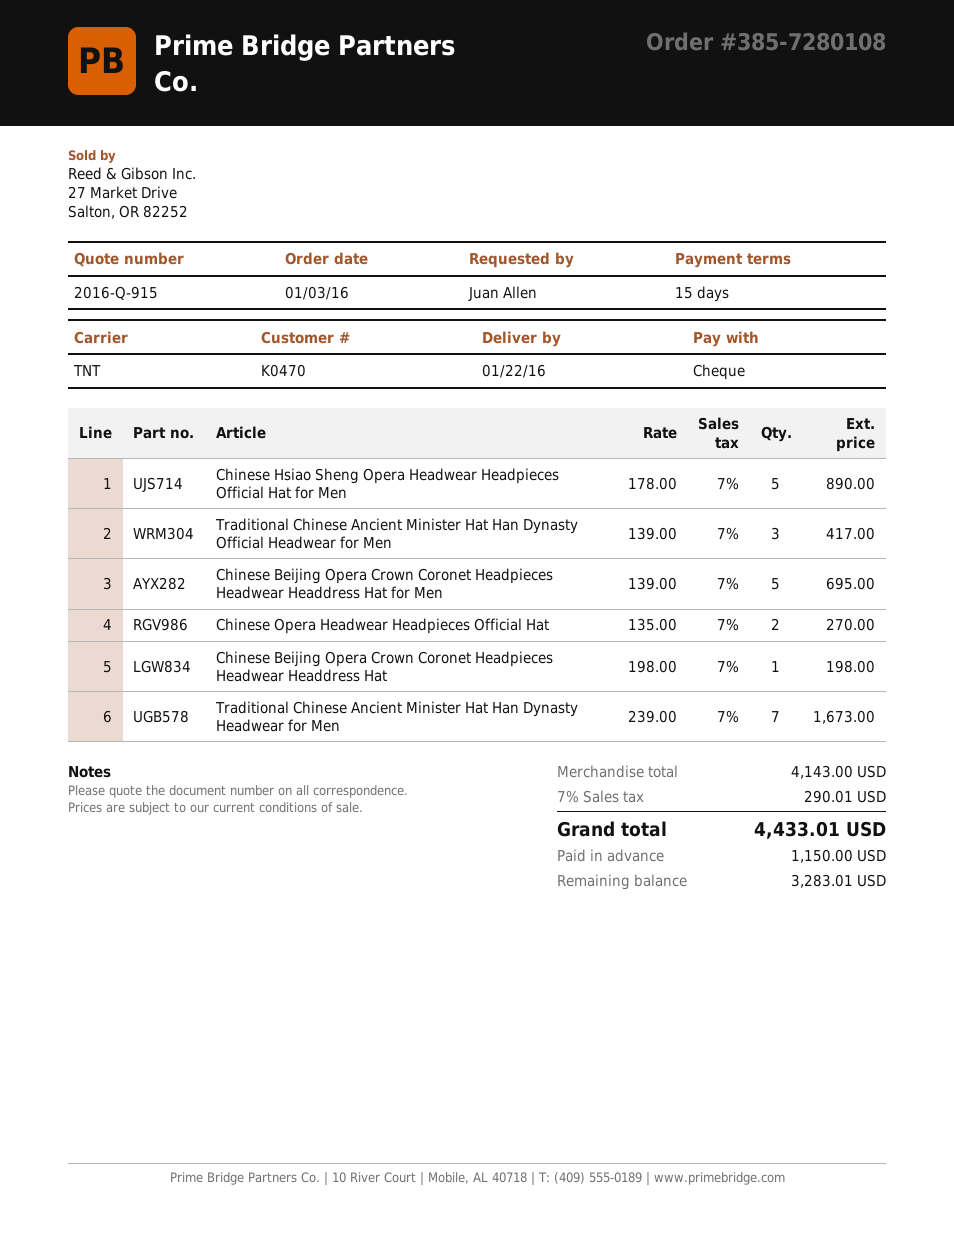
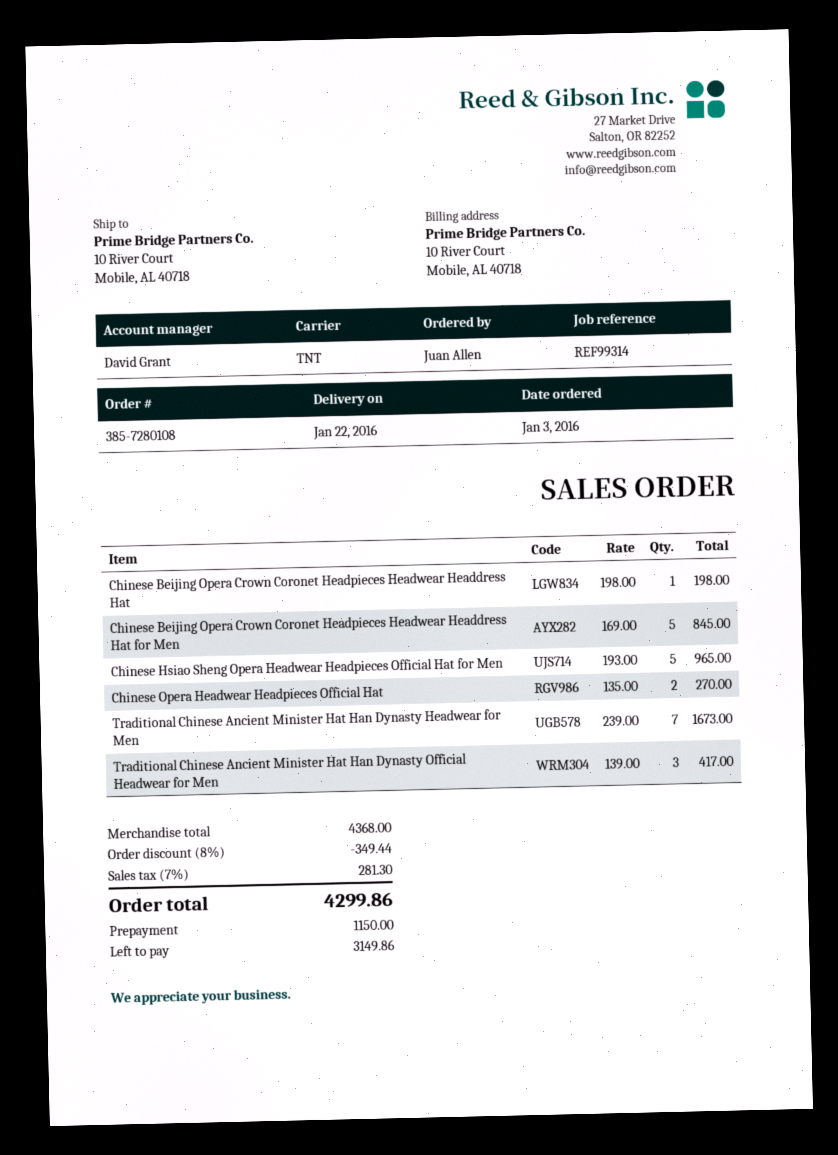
Chinese Hsiao Sheng Opera Headwear Headpieces Official Hat for Men: 5 x 178.00 = 890.00 -> 5 x 193.00 = 965.00
Chinese Beijing Opera Crown Coronet Headpieces Headwear Headdress Hat for Men: 5 x 139.00 = 695.00 -> 5 x 169.00 = 845.00
subtotal: 4143.00 -> 4368.00
discount: none -> 8% = 349.44
tax: 7% = 290.01 -> 7% = 281.30
total: 4433.01 -> 4299.86
balance: 3283.01 -> 3149.86

